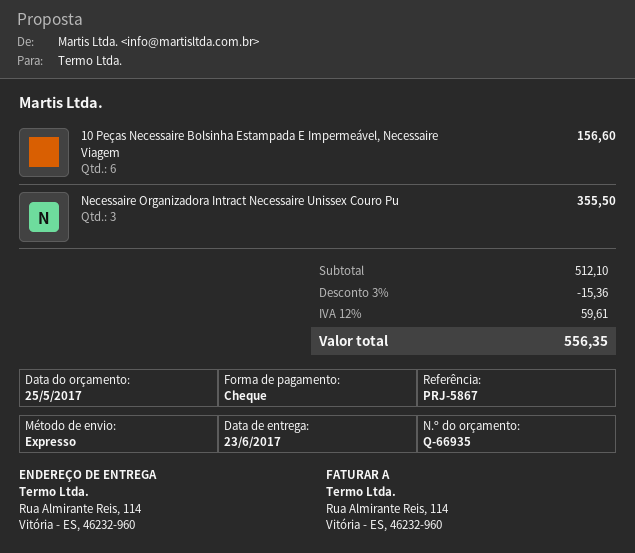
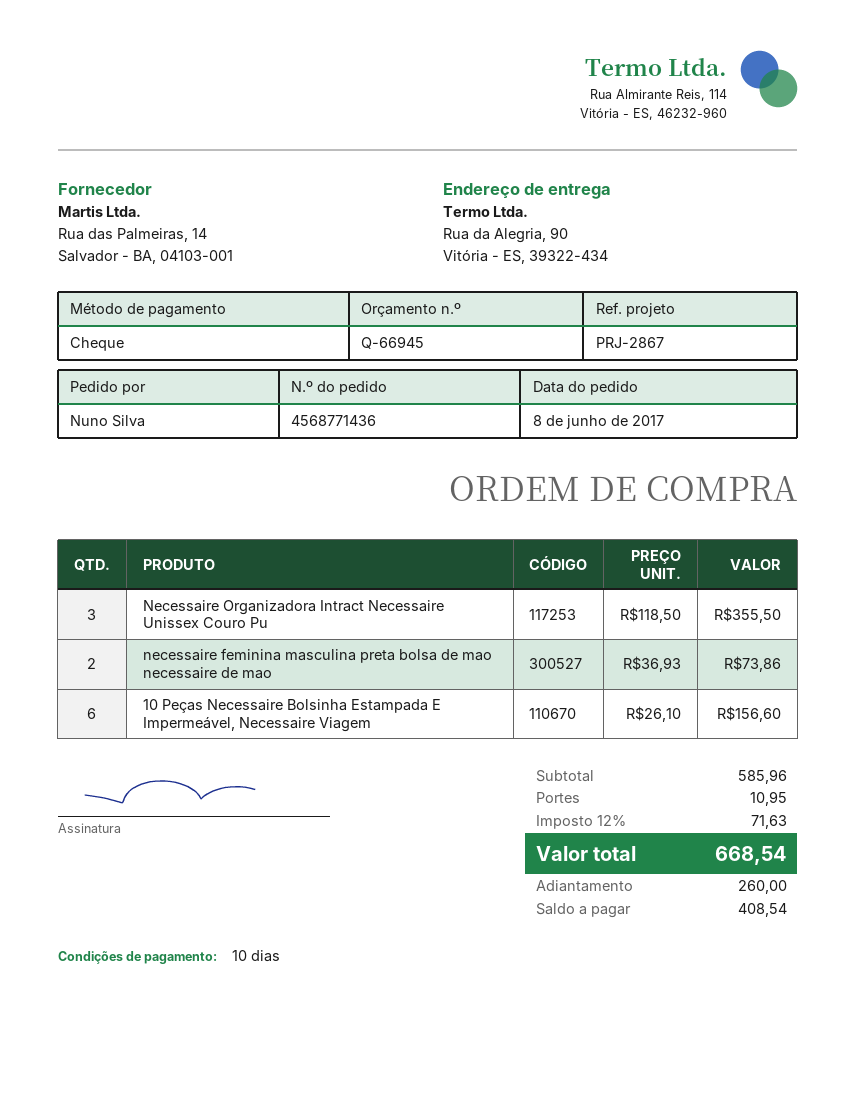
quote number: Q-66935 -> Q-66945
reference: PRJ-5867 -> PRJ-2867
ship to: Rua Almirante Reis, 114, Vitória - ES, 46232-960 -> Rua da Alegria, 90, Vitória - ES, 39322-434
necessaire feminina masculina preta bolsa de mao necessaire de mao: none -> 2 for 73.86
subtotal: 512.10 -> 585.96
discount: 3% = 15.36 -> none
shipping: none -> 10.95
tax: 12% = 59.61 -> 12% = 71.63
total: 556.35 -> 668.54

